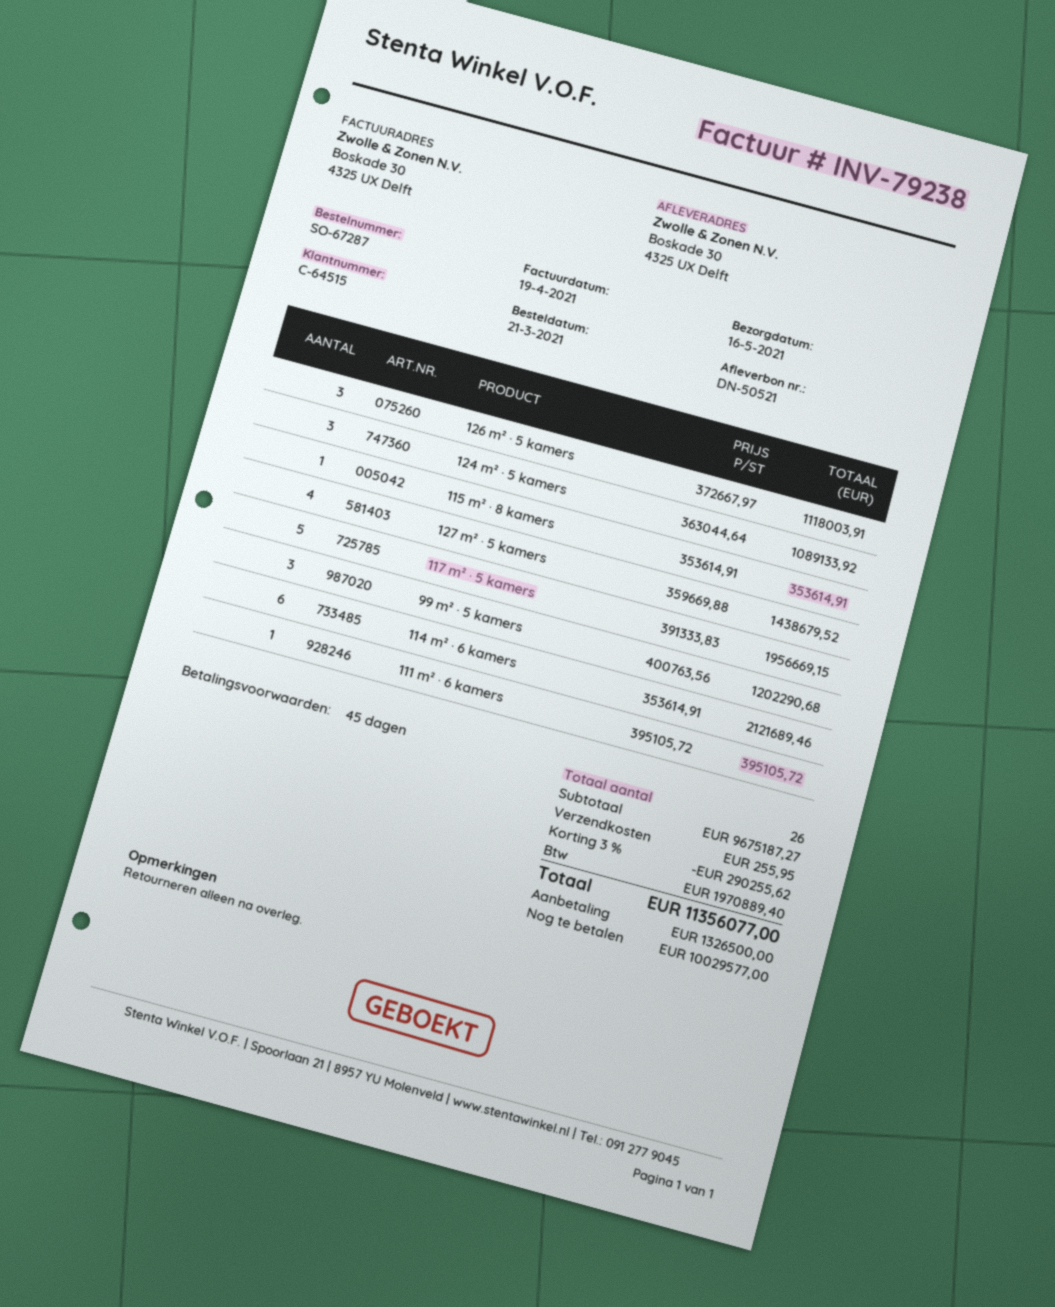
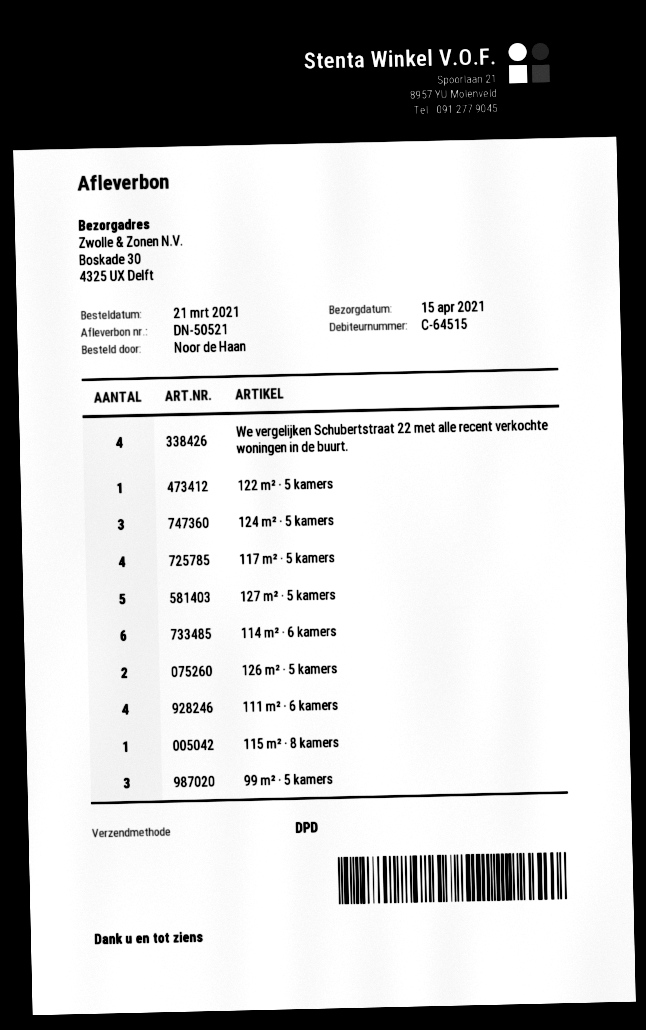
delivery date: 2021-05-16 -> 2021-04-15
126 m² · 5 kamers: 3 -> 2
127 m² · 5 kamers: 4 -> 5
117 m² · 5 kamers: 5 -> 4
111 m² · 6 kamers: 1 -> 4
We vergelijken Schubertstraat 22 met alle recent verkochte woningen in de buurt.: none -> 4
122 m² · 5 kamers: none -> 1

